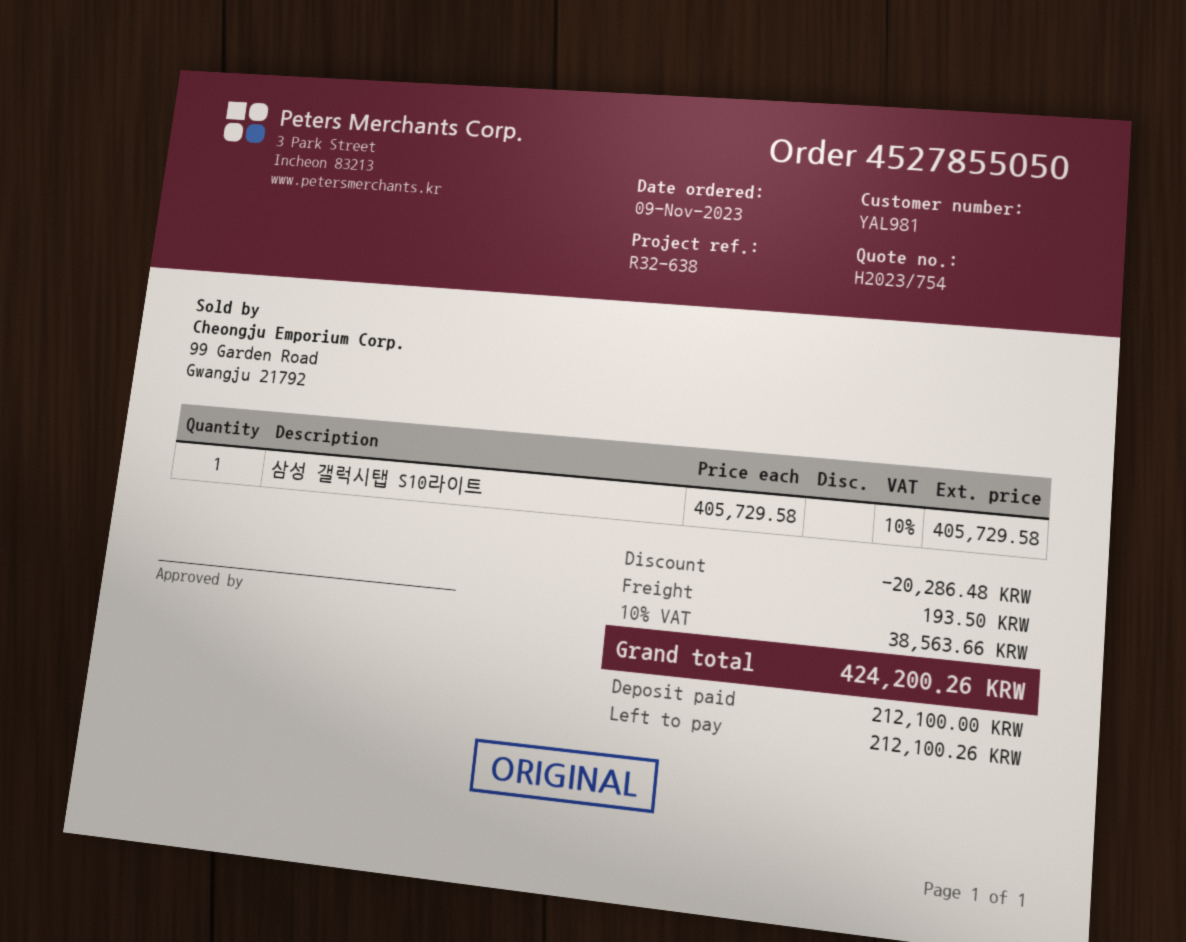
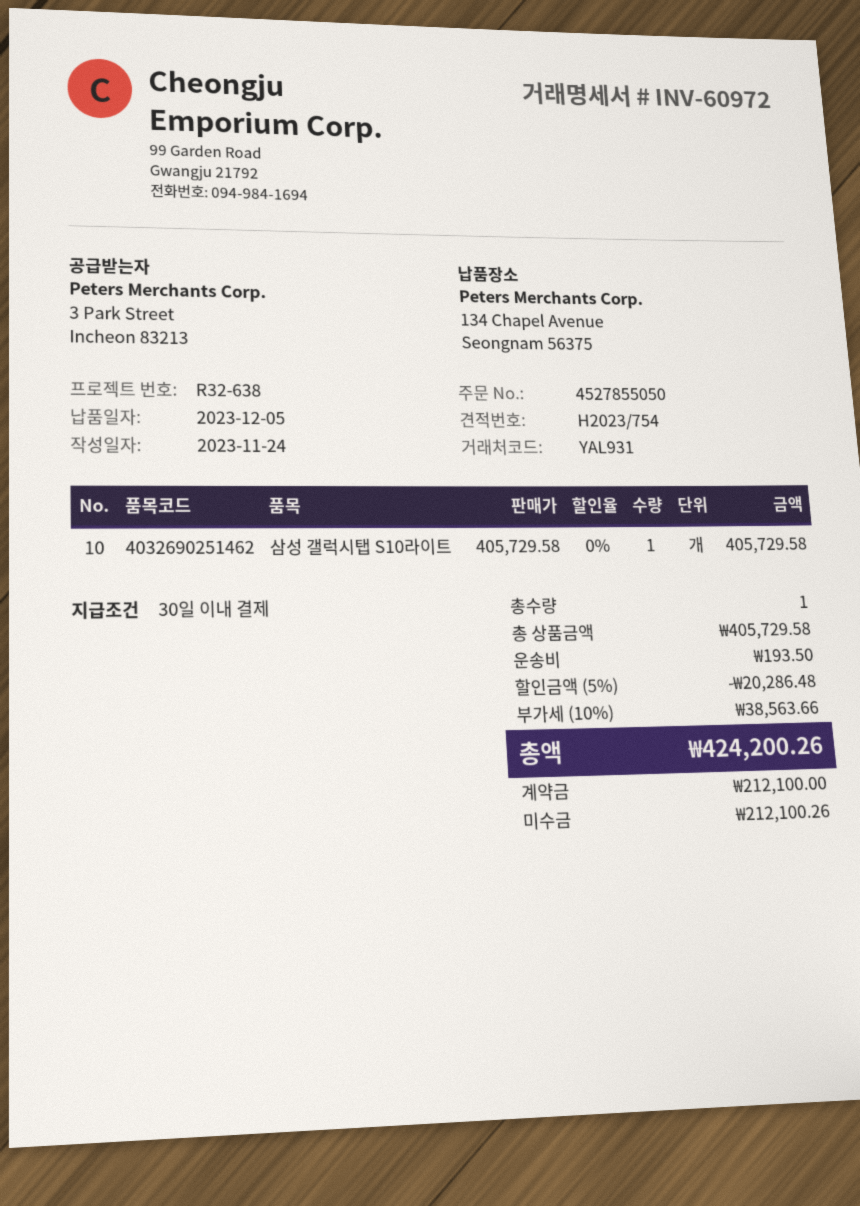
customer number: YAL981 -> YAL931

